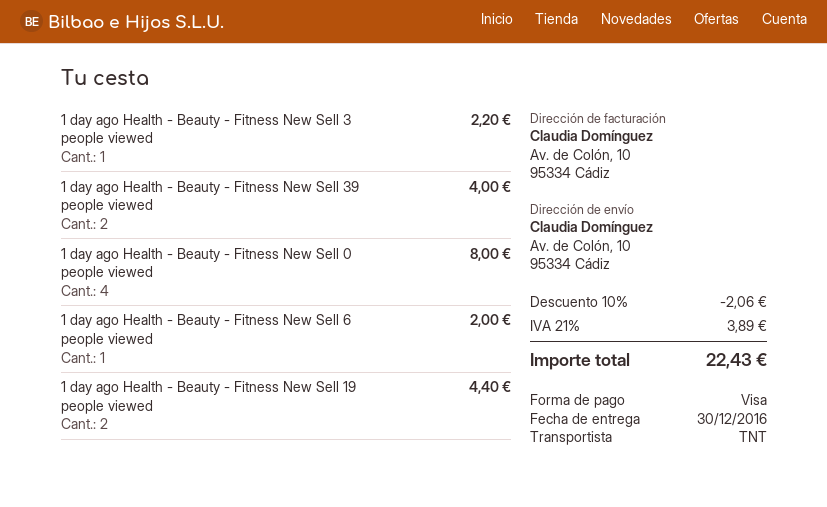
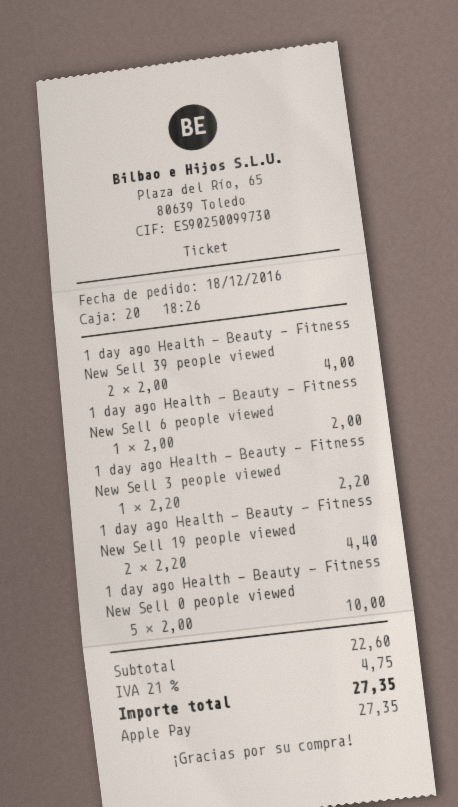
payment method: Visa -> Apple Pay
1 day ago Health - Beauty - Fitness New Sell 0 people viewed: 4 for 8.00 -> 5 for 10.00
discount: 10% = 2.06 -> none
tax: 21% = 3.89 -> 21% = 4.75
total: 22.43 -> 27.35

